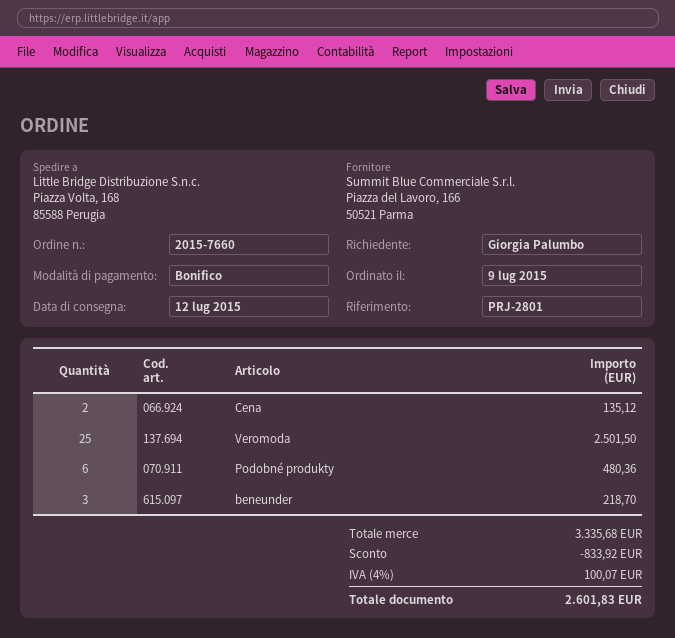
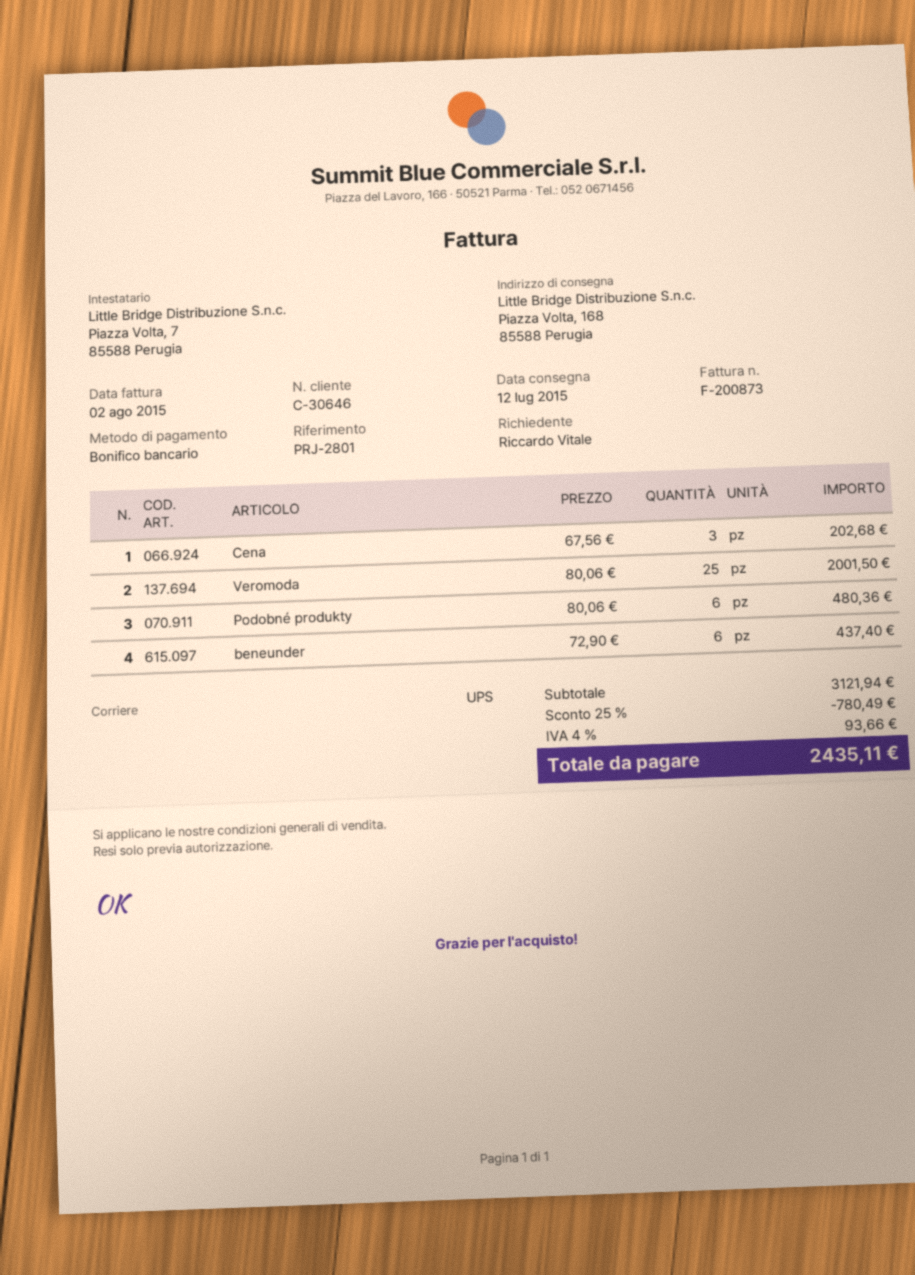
ordered by: Giorgia Palumbo -> Riccardo Vitale
Cena: 2 for 135.12 -> 3 for 202.68
Veromoda: 25 for 2501.50 -> 25 for 2001.50
beneunder: 3 for 218.70 -> 6 for 437.40
subtotal: 3335.68 -> 3121.94
discount: 833.92 -> 780.49
tax: 4% = 100.07 -> 4% = 93.66
total: 2601.83 -> 2435.11

